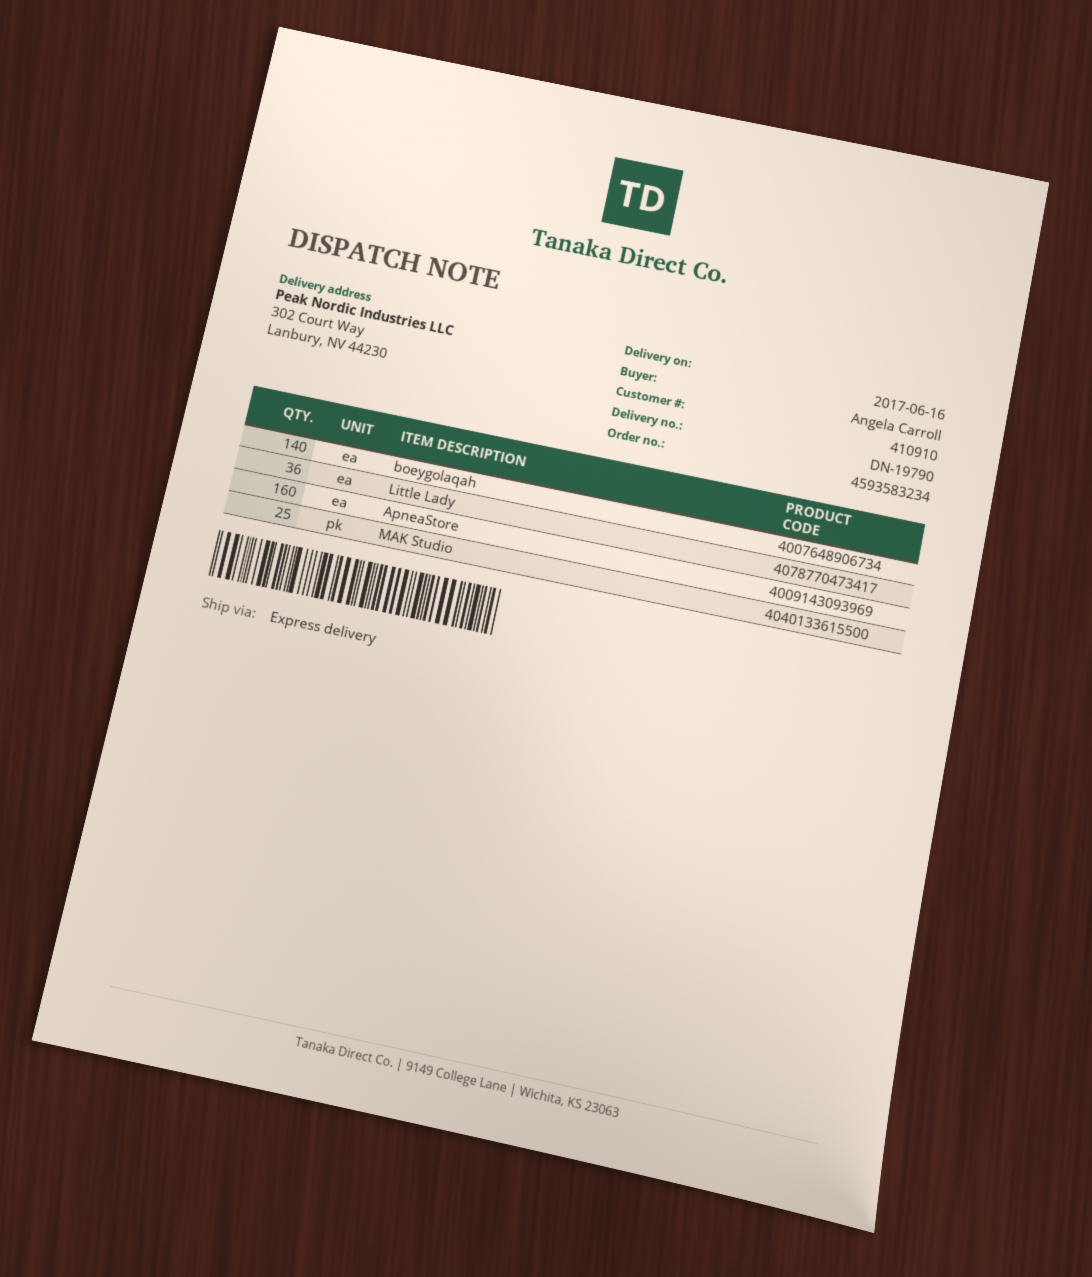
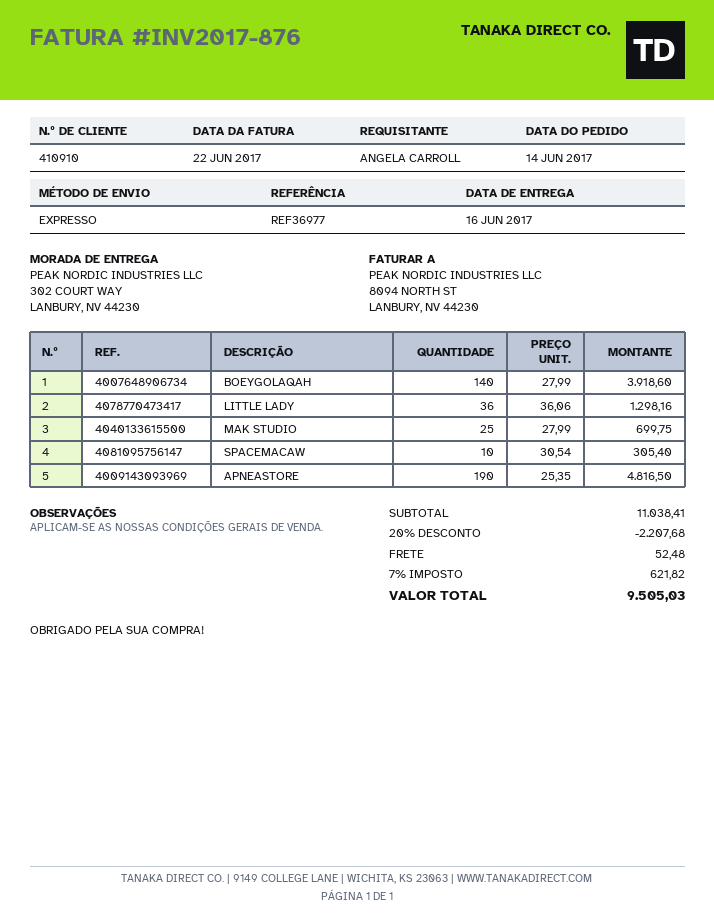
ApneaStore: 160 -> 190
SPACEMACAW: none -> 10

